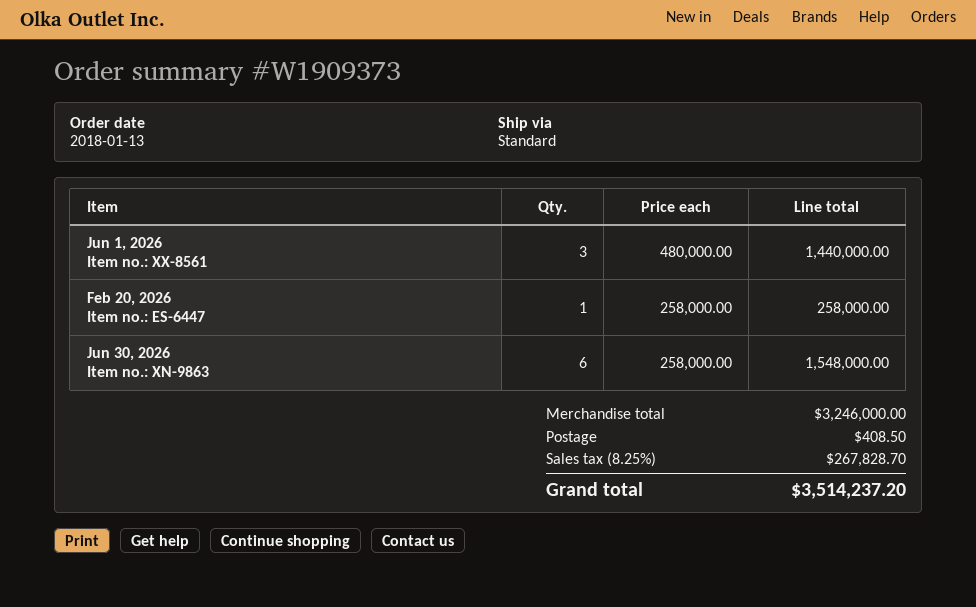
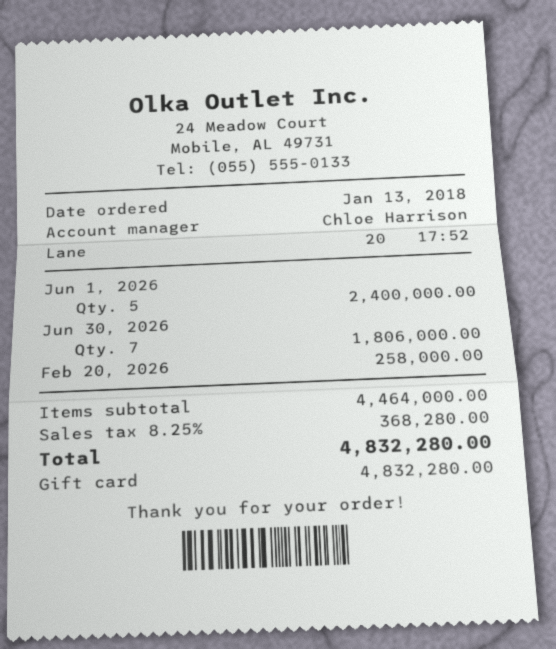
Jun 1, 2026: 3 for 1440000.00 -> 5 for 2400000.00
Jun 30, 2026: 6 for 1548000.00 -> 7 for 1806000.00
subtotal: 3246000.00 -> 4464000.00
shipping: 408.50 -> none
tax: 8.25% = 267828.70 -> 8.25% = 368280.00
total: 3514237.20 -> 4832280.00

